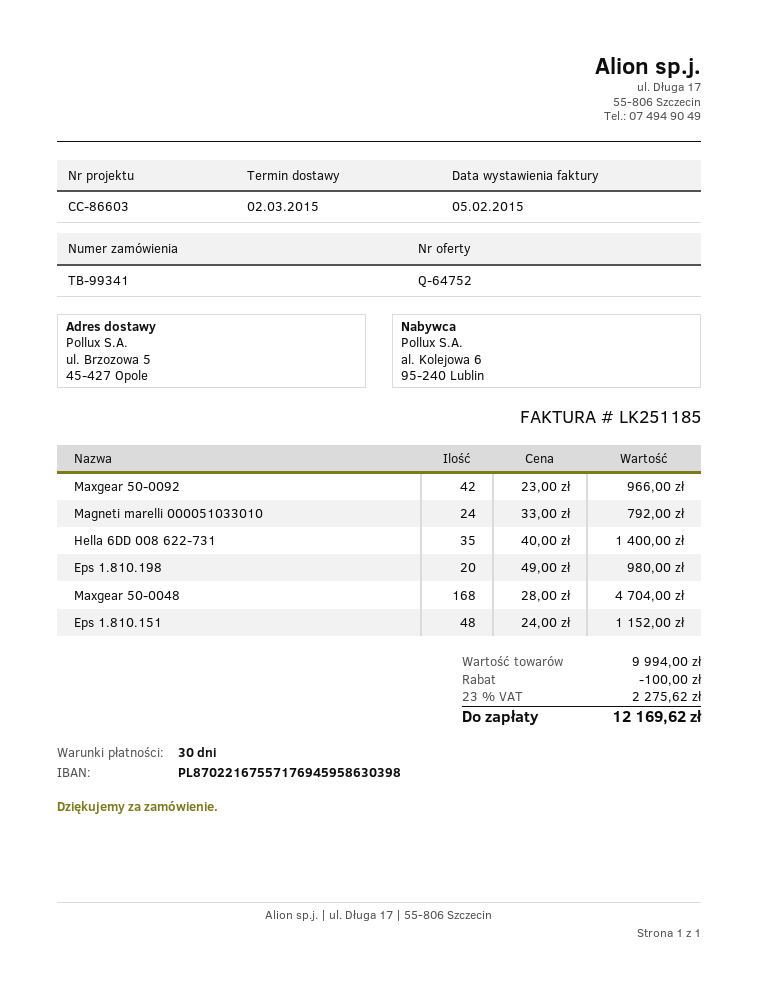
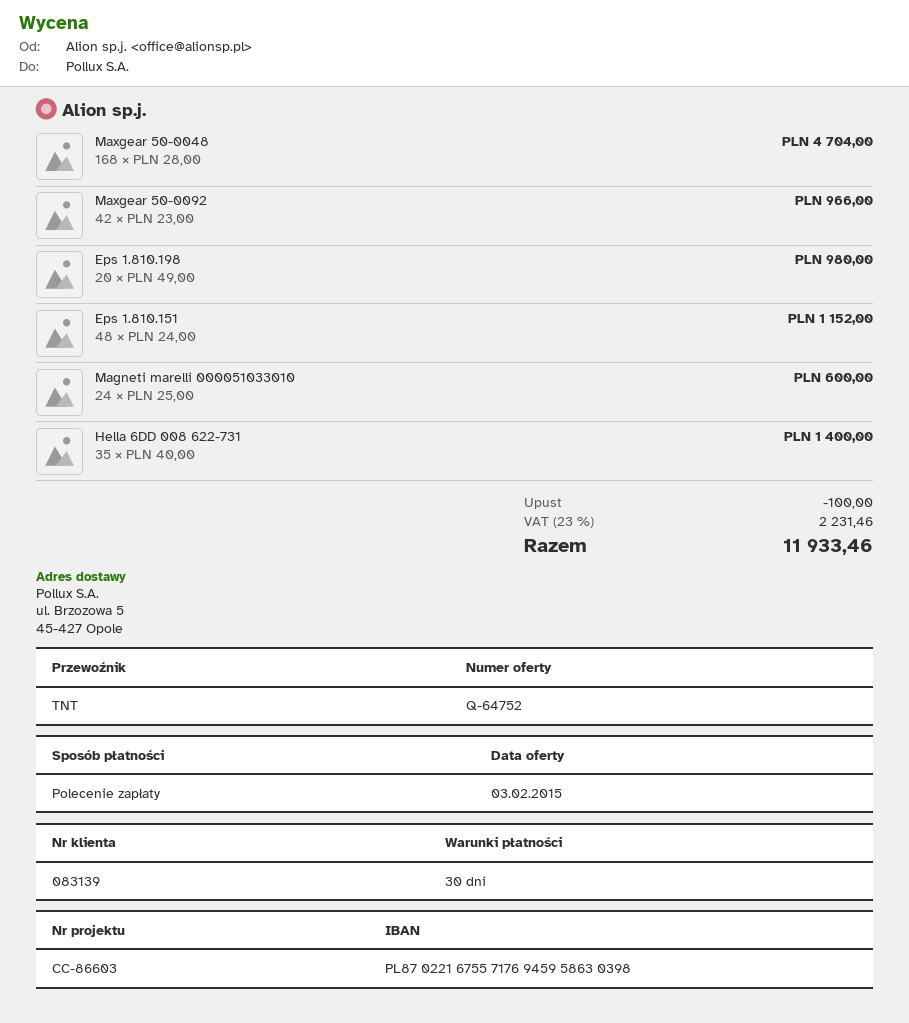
Magneti marelli 000051033010: 24 x 33.00 = 792.00 -> 24 x 25.00 = 600.00
tax: 23% = 2275.62 -> 23% = 2231.46
total: 12169.62 -> 11933.46

